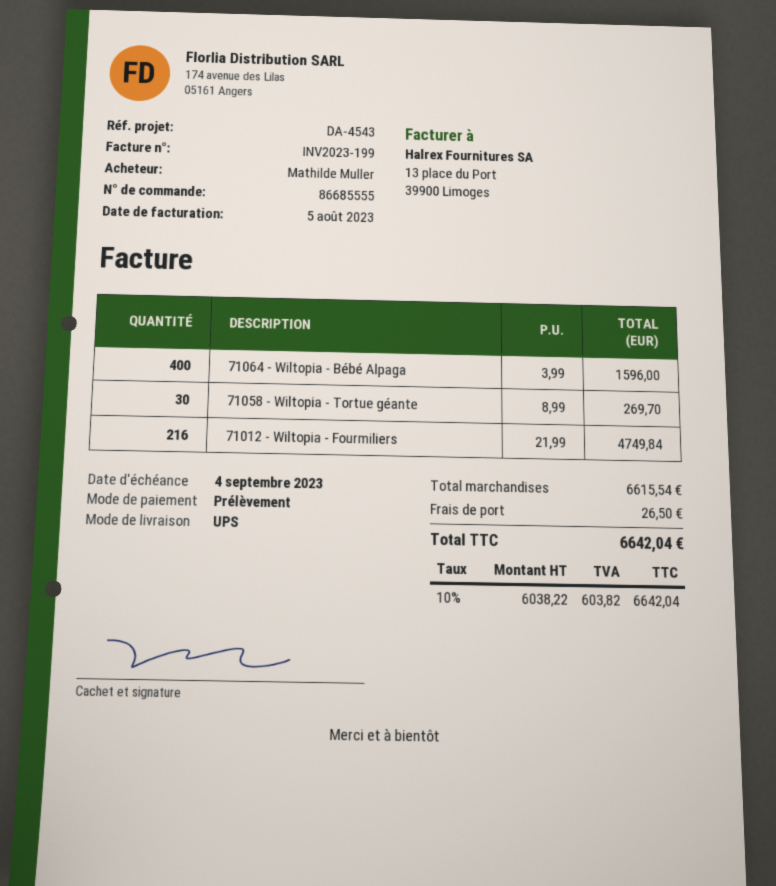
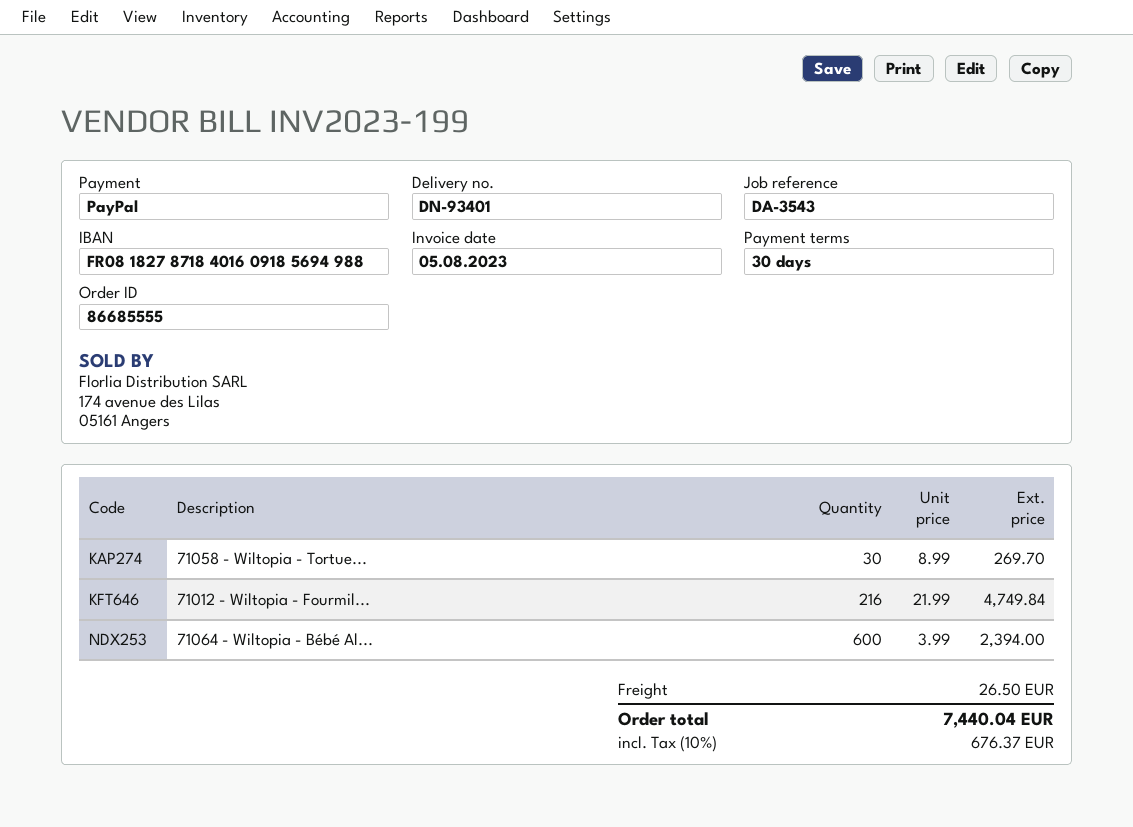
reference: DA-4543 -> DA-3543
payment method: direct debit -> PayPal
71064 - Wiltopia - Bébé Alpaga: 400 x 3.99 = 1596.00 -> 600 x 3.99 = 2394.00
tax: 10% = 603.82 -> 10% = 676.37
total: 6642.04 -> 7440.04

